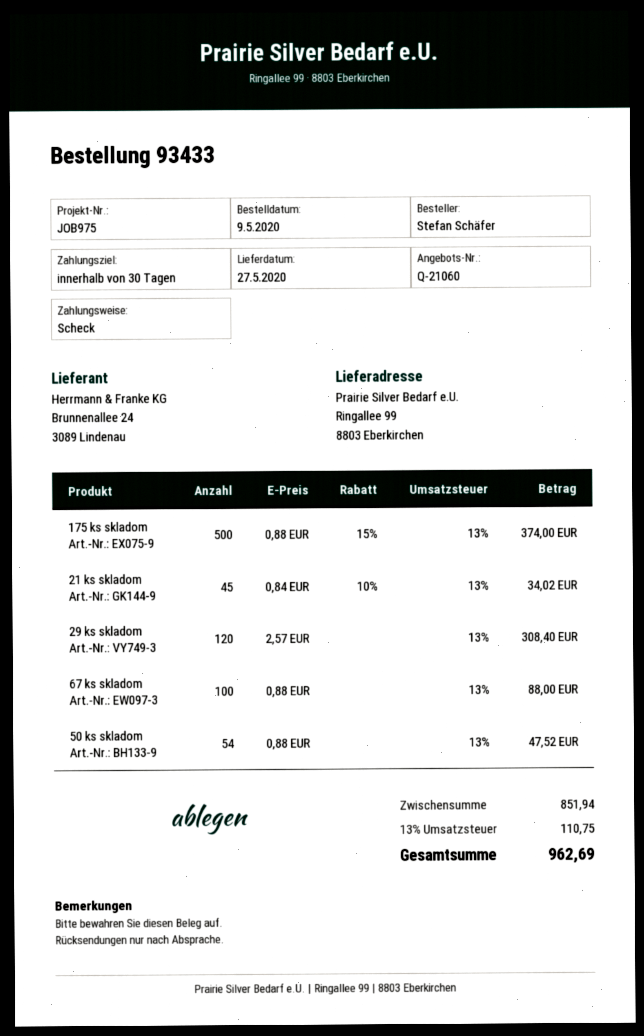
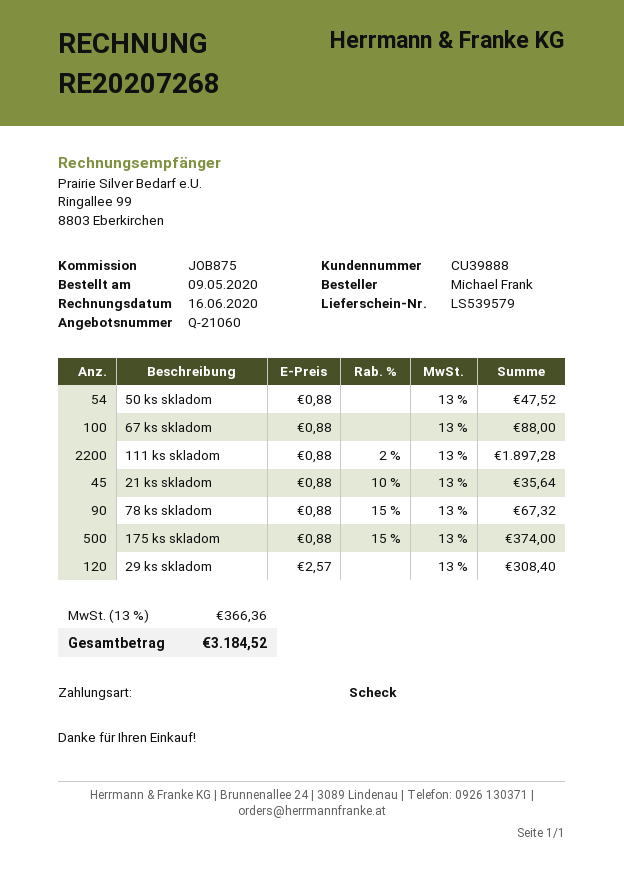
reference: JOB975 -> JOB875
ordered by: Stefan Schäfer -> Michael Frank
21 ks skladom: 45 x 0.84 - 10% = 34.02 -> 45 x 0.88 - 10% = 35.64
111 ks skladom: none -> 2200 x 0.88 - 2% = 1897.28
78 ks skladom: none -> 90 x 0.88 - 15% = 67.32
tax: 13% = 110.75 -> 13% = 366.36
total: 962.69 -> 3184.52

